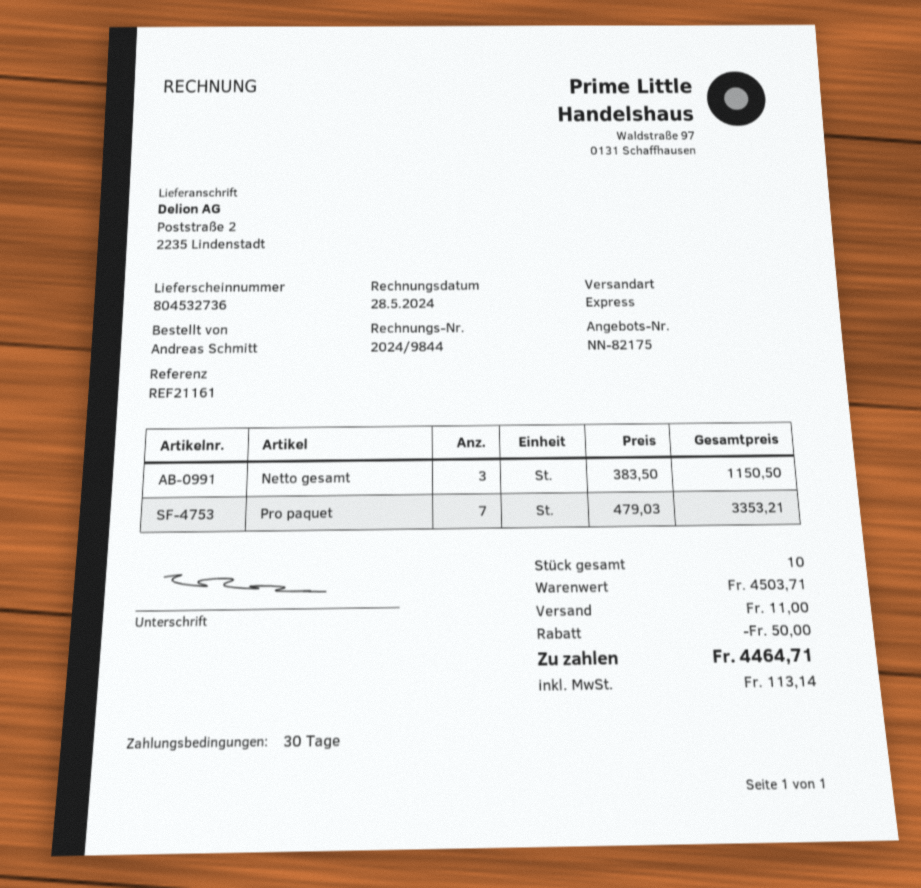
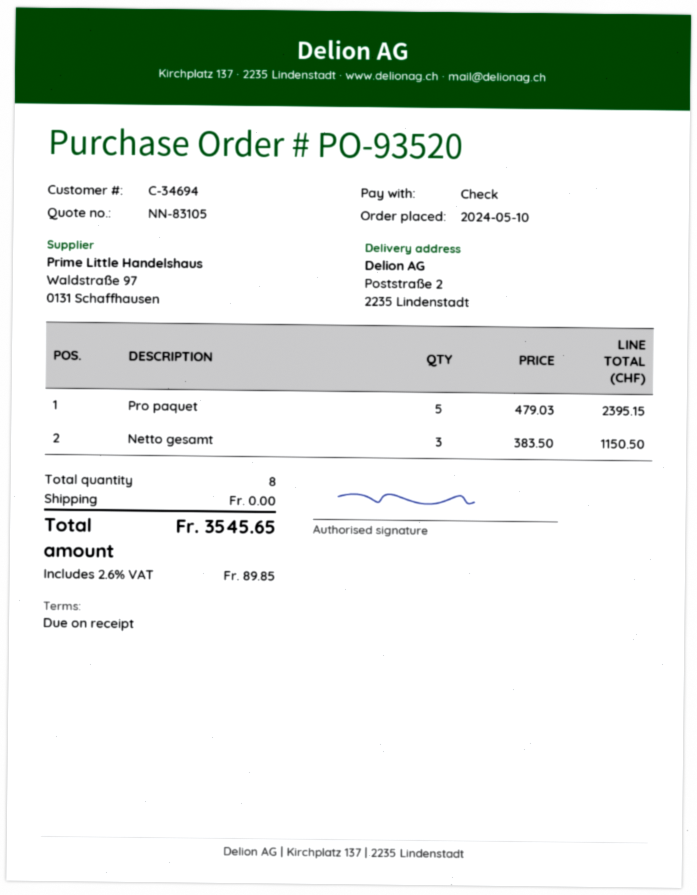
quote number: NN-82175 -> NN-83105
payment terms: 30 days -> on receipt
Pro paquet: 7 x 479.03 = 3353.21 -> 5 x 479.03 = 2395.15
total quantity: 10 -> 8
discount: 50.00 -> none
shipping: 11.00 -> 0.00
tax: 113.14 -> 89.85
total: 4464.71 -> 3545.65

